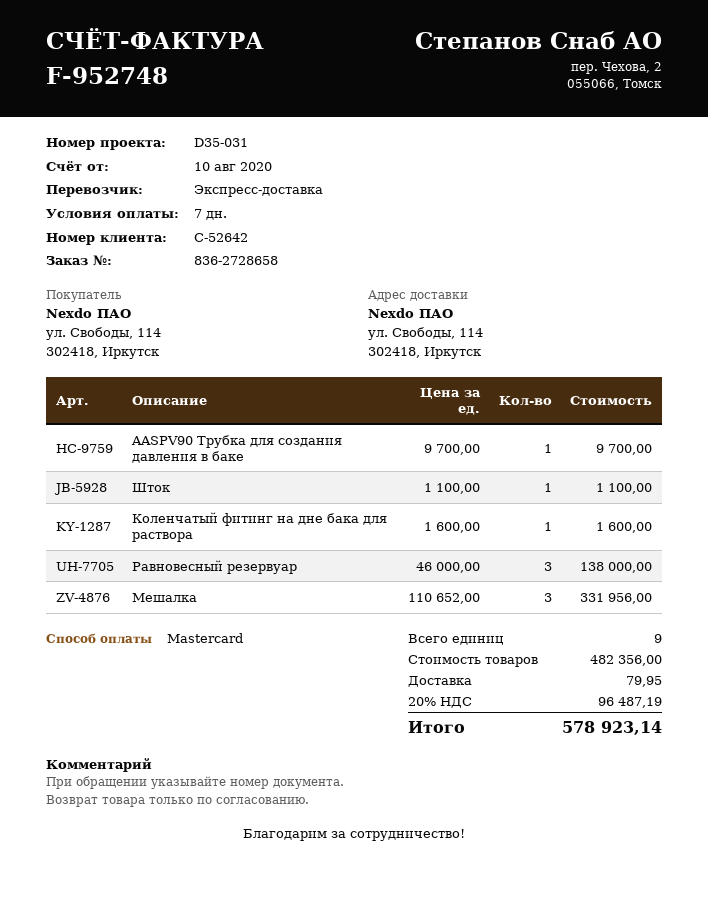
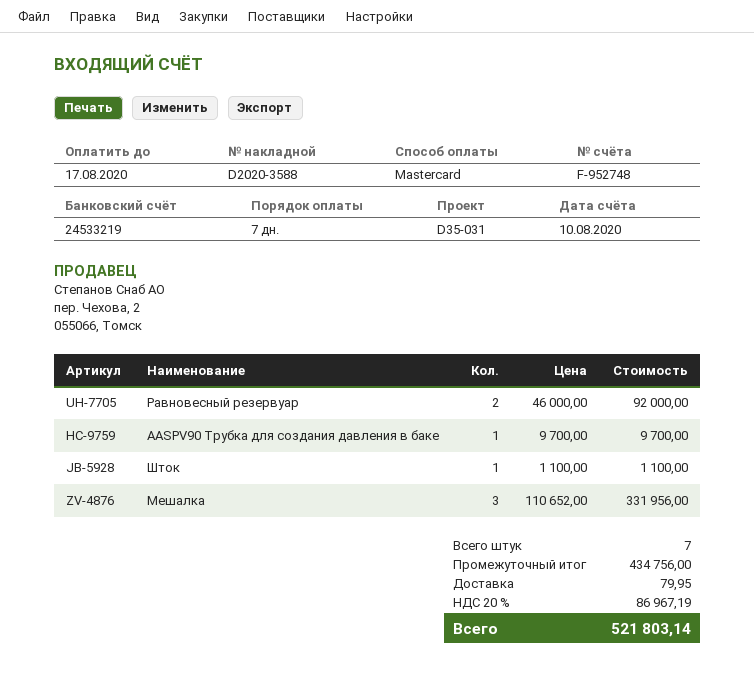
Коленчатый фитинг на дне бака для раствора: 1 x 1600.00 = 1600.00 -> none
Равновесный резервуар: 3 x 46000.00 = 138000.00 -> 2 x 46000.00 = 92000.00
total quantity: 9 -> 7
subtotal: 482356.00 -> 434756.00
tax: 20% = 96487.19 -> 20% = 86967.19
total: 578923.14 -> 521803.14

